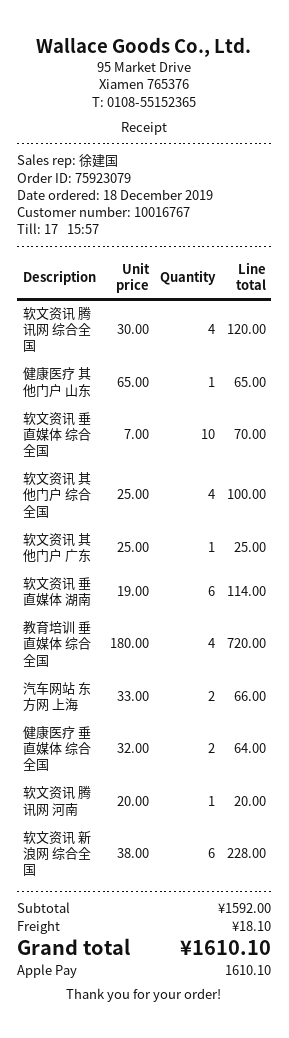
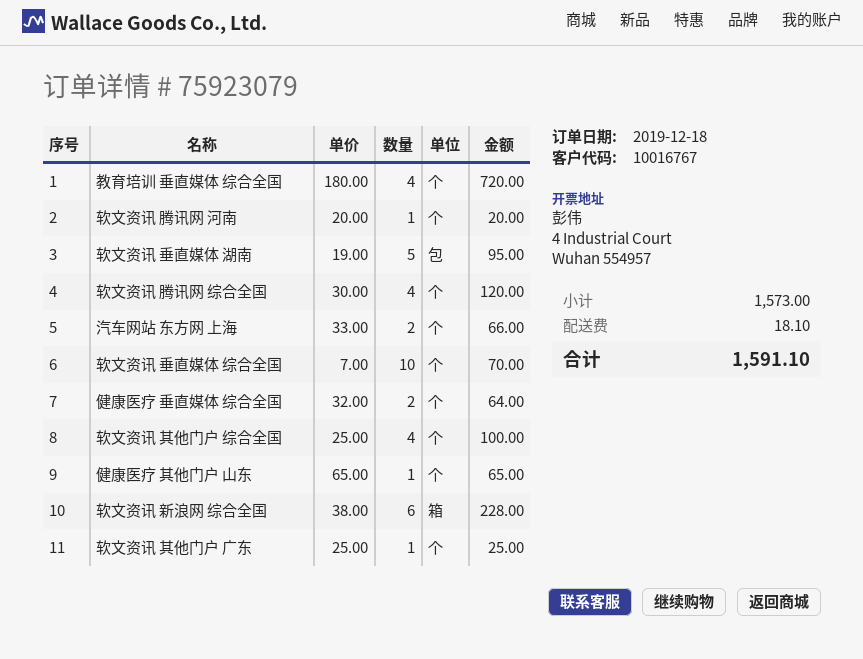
软文资讯 垂直媒体 湖南: 6 x 19.00 = 114.00 -> 5 x 19.00 = 95.00
subtotal: 1592.00 -> 1573.00
total: 1610.10 -> 1591.10

